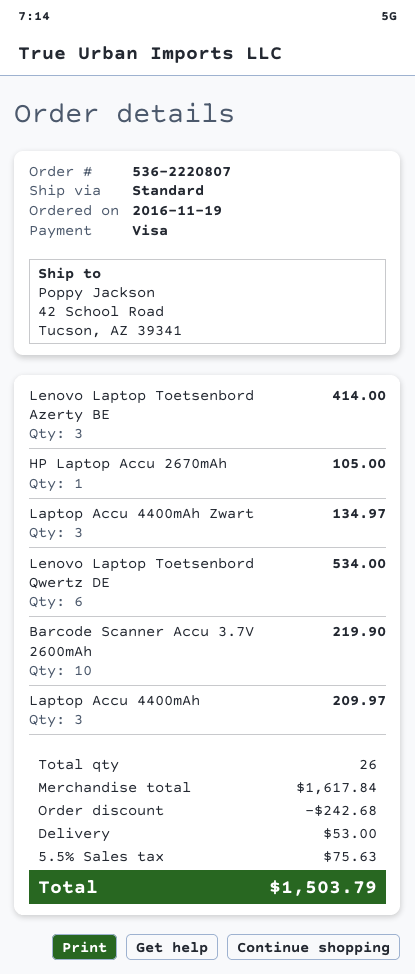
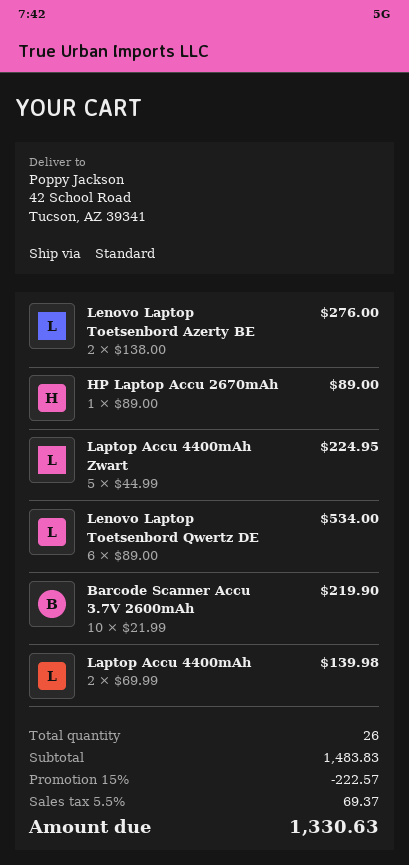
Lenovo Laptop Toetsenbord Azerty BE: 3 for 414.00 -> 2 for 276.00
HP Laptop Accu 2670mAh: 1 for 105.00 -> 1 for 89.00
Laptop Accu 4400mAh Zwart: 3 for 134.97 -> 5 for 224.95
Laptop Accu 4400mAh: 3 for 209.97 -> 2 for 139.98
subtotal: 1617.84 -> 1483.83
discount: 242.68 -> 222.57
shipping: 53.00 -> none
tax: 5.5% = 75.63 -> 5.5% = 69.37
total: 1503.79 -> 1330.63

